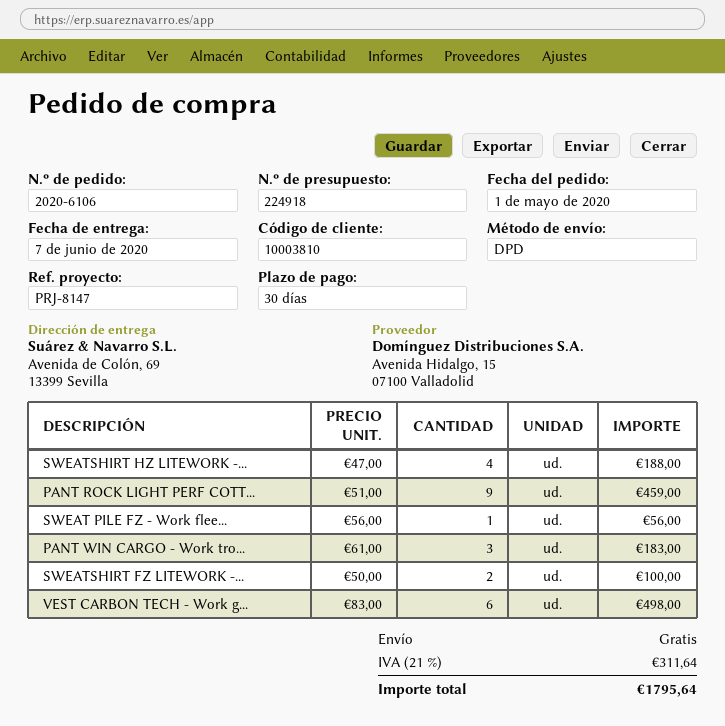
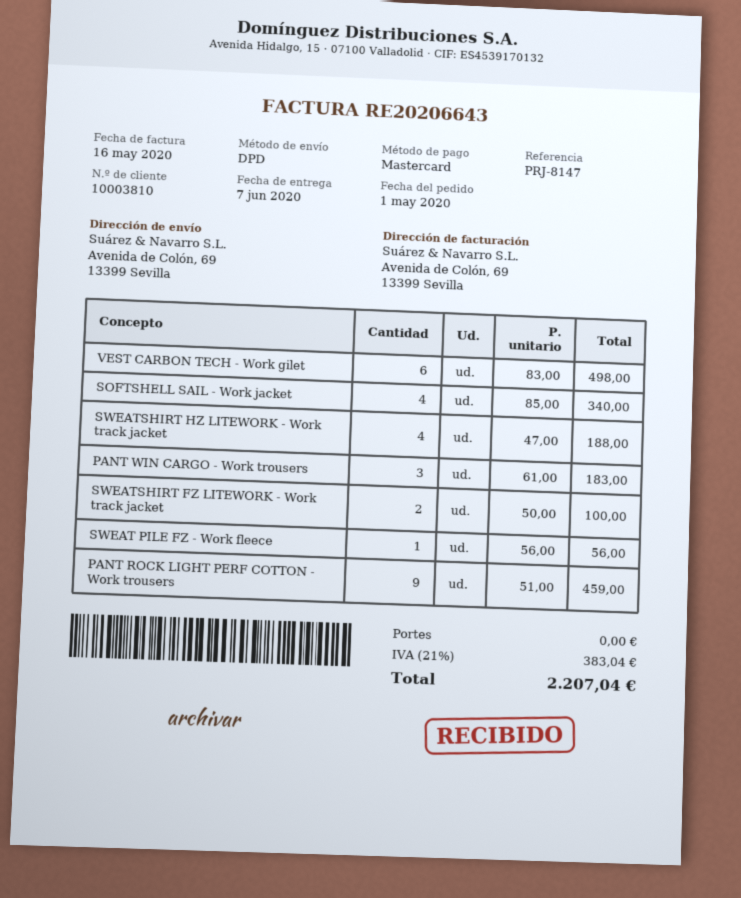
SOFTSHELL SAIL - Work jacket: none -> 4 x 85.00 = 340.00
tax: 21% = 311.64 -> 21% = 383.04
total: 1795.64 -> 2207.04

